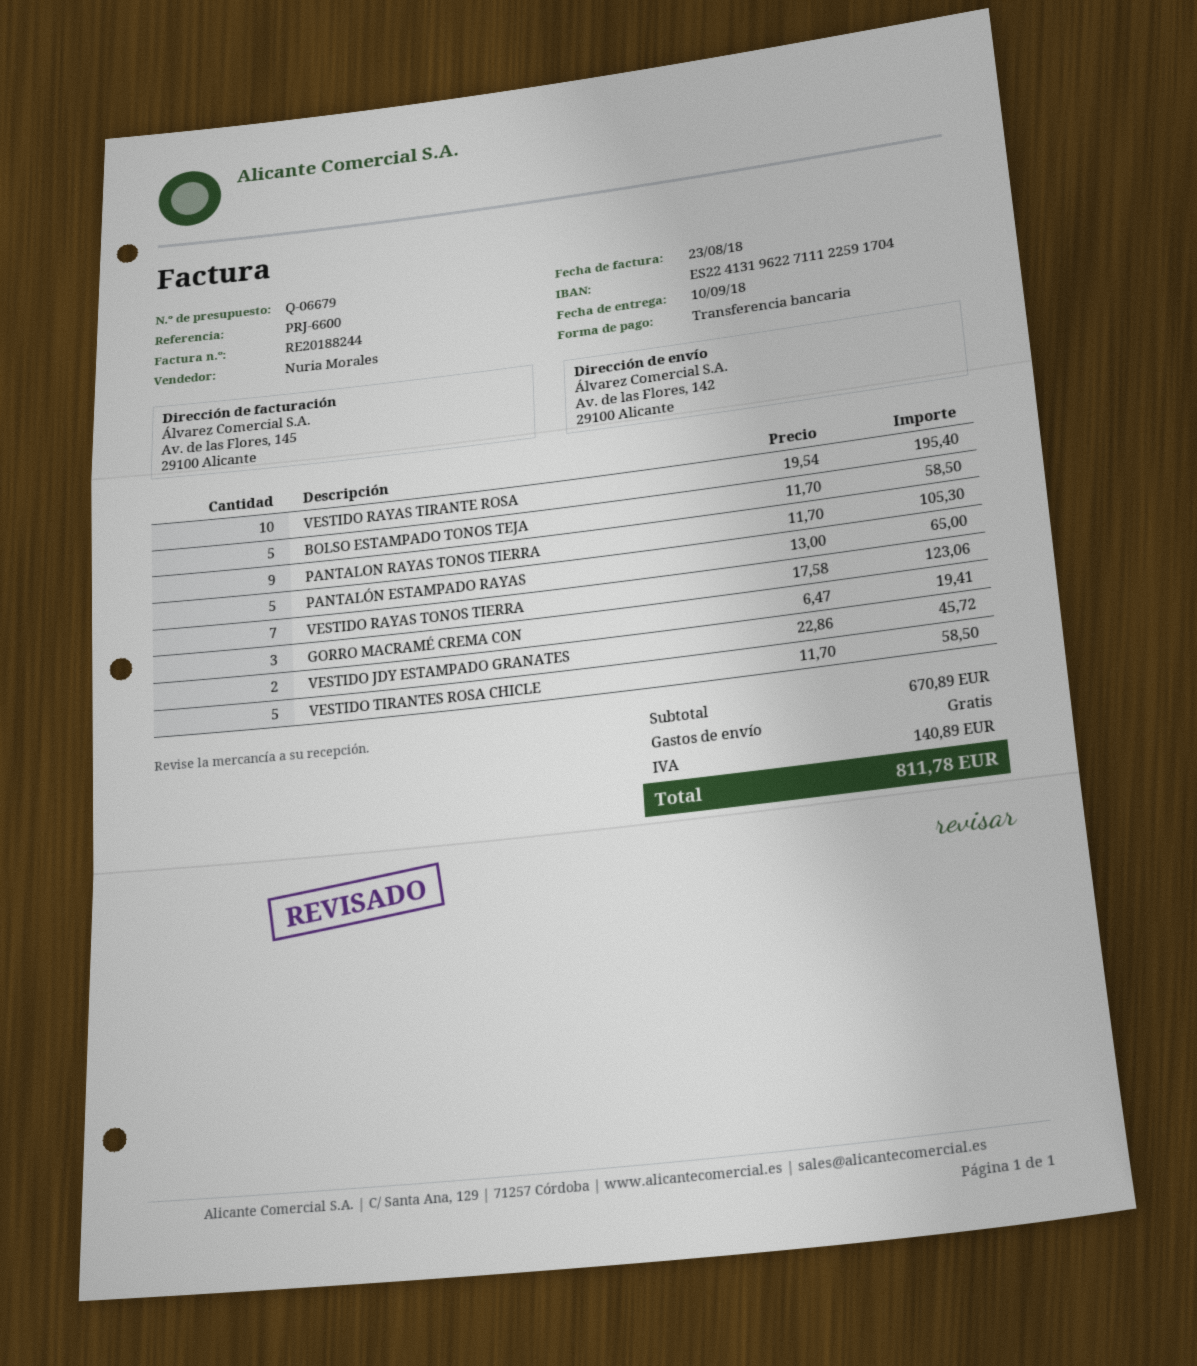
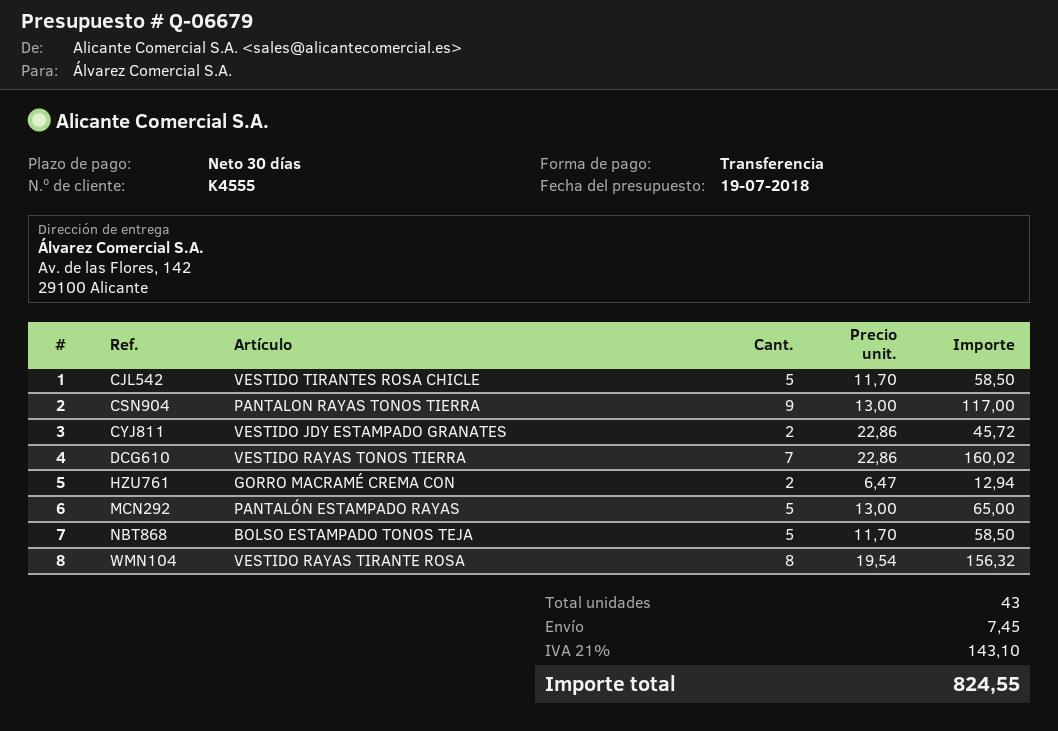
VESTIDO RAYAS TIRANTE ROSA: 10 x 19.54 = 195.40 -> 8 x 19.54 = 156.32
PANTALON RAYAS TONOS TIERRA: 9 x 11.70 = 105.30 -> 9 x 13.00 = 117.00
VESTIDO RAYAS TONOS TIERRA: 7 x 17.58 = 123.06 -> 7 x 22.86 = 160.02
GORRO MACRAMÉ CREMA CON: 3 x 6.47 = 19.41 -> 2 x 6.47 = 12.94
shipping: 0.00 -> 7.45
tax: 140.89 -> 143.10
total: 811.78 -> 824.55

